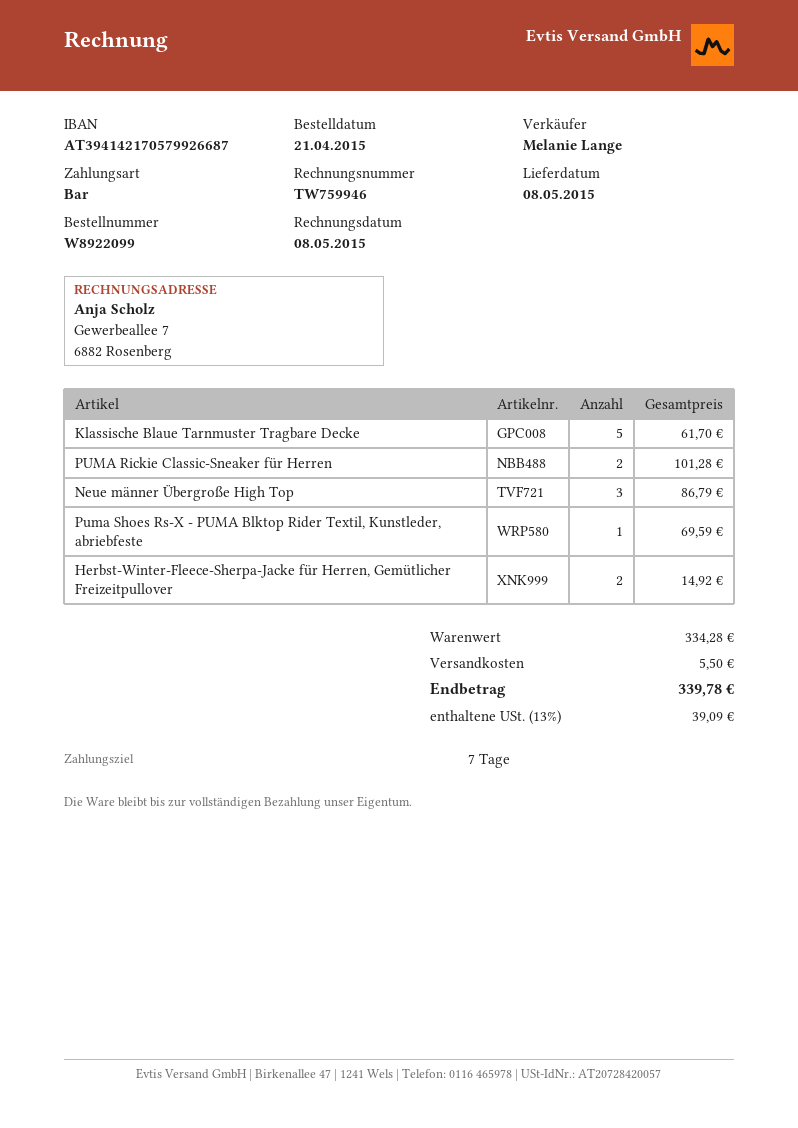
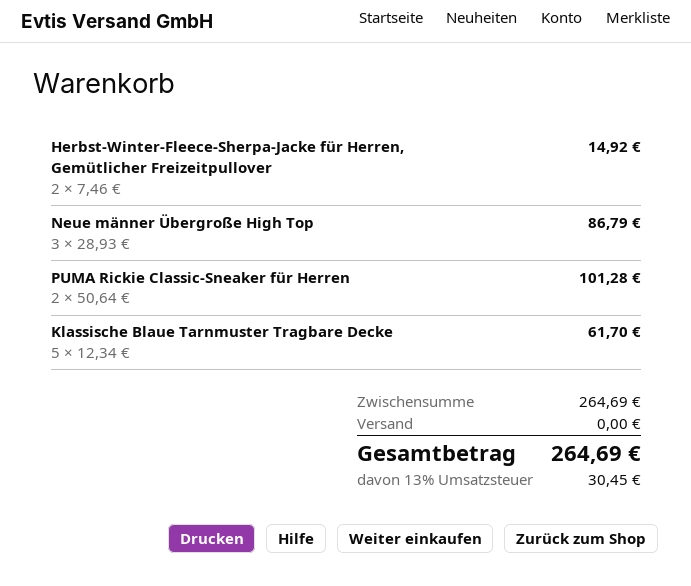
Puma Shoes Rs-X - PUMA Blktop Rider Textil, Kunstleder, abriebfeste: 1 for 69.59 -> none
subtotal: 334.28 -> 264.69
shipping: 5.50 -> 0.00
tax: 13% = 39.09 -> 13% = 30.45
total: 339.78 -> 264.69

